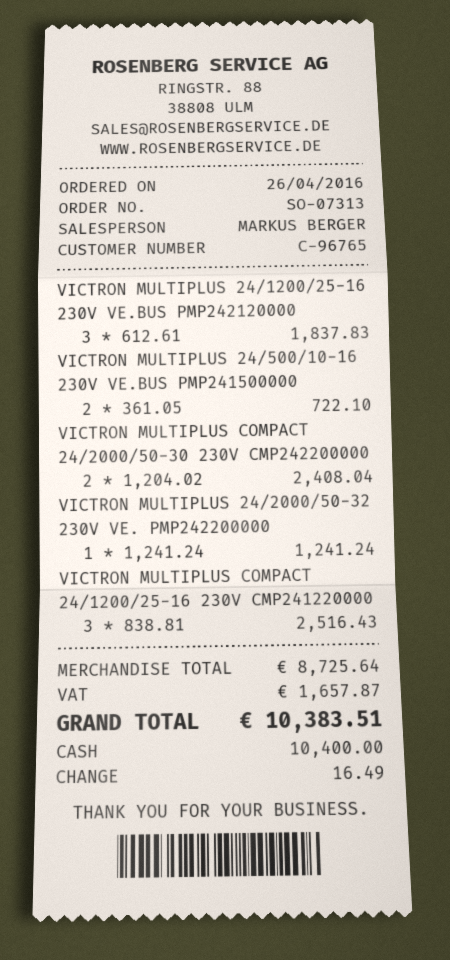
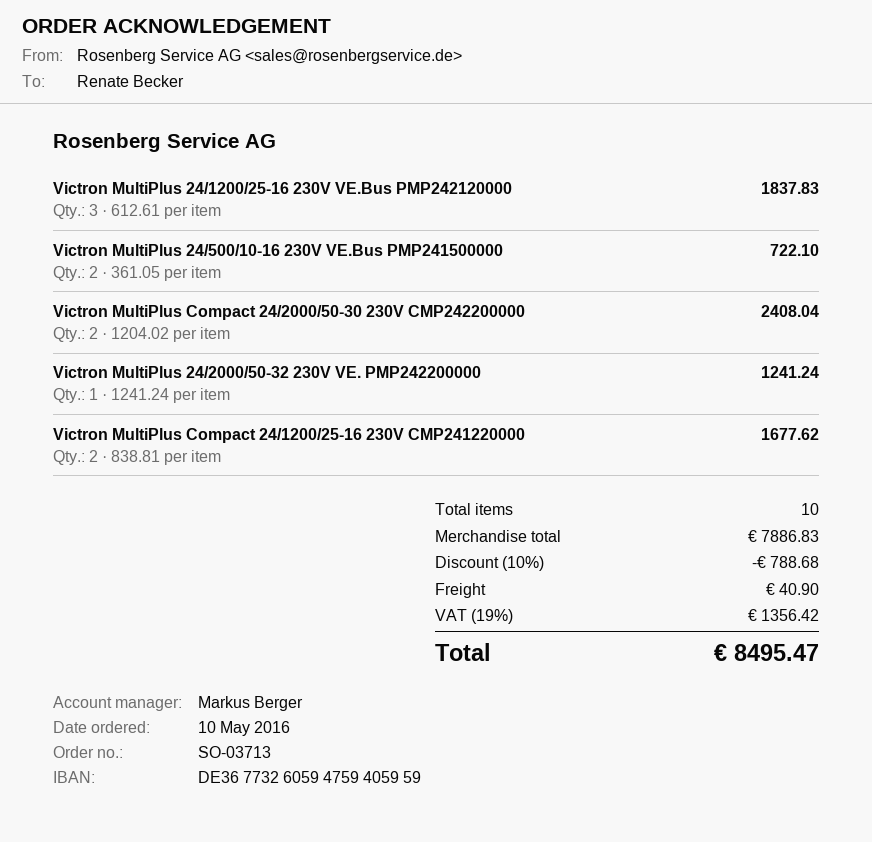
order number: SO-07313 -> SO-03713
order date: 2016-04-26 -> 2016-05-10
VICTRON MULTIPLUS COMPACT 24/1200/25-16 230V CMP241220000: 3 x 838.81 = 2516.43 -> 2 x 838.81 = 1677.62
subtotal: 8725.64 -> 7886.83
discount: none -> 10% = 788.68
shipping: none -> 40.90
tax: 1657.87 -> 1356.42
total: 10383.51 -> 8495.47

